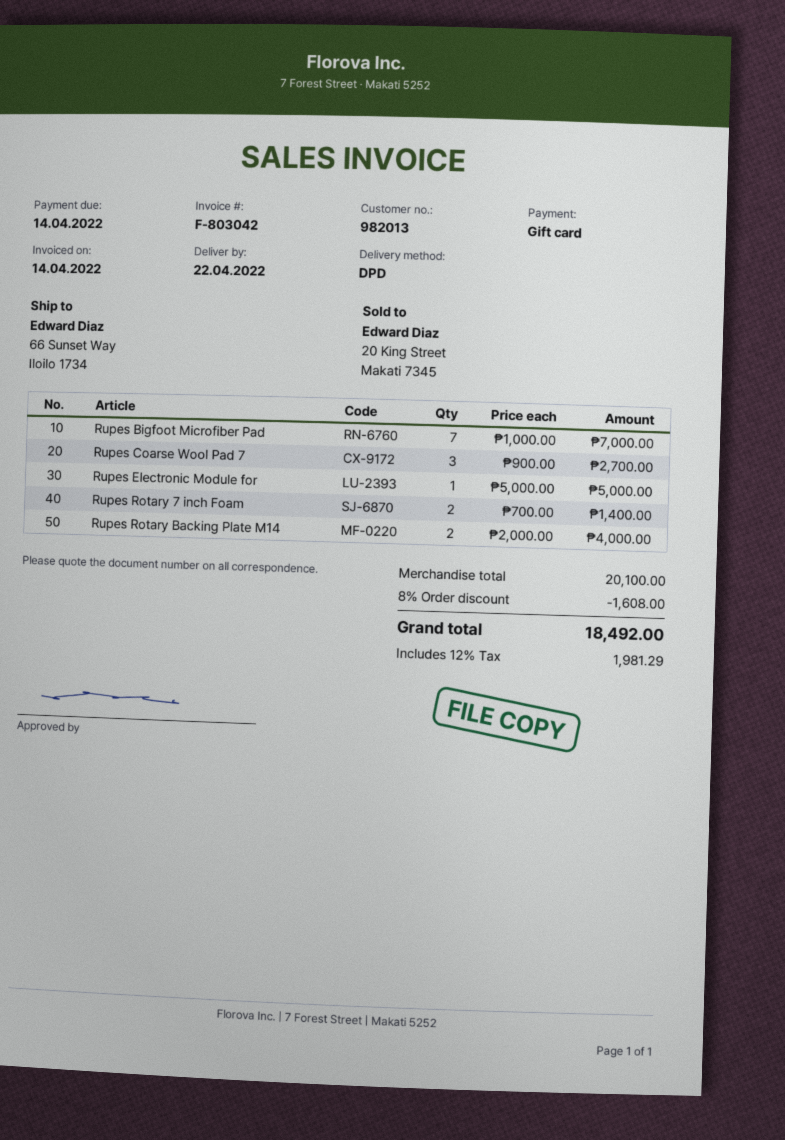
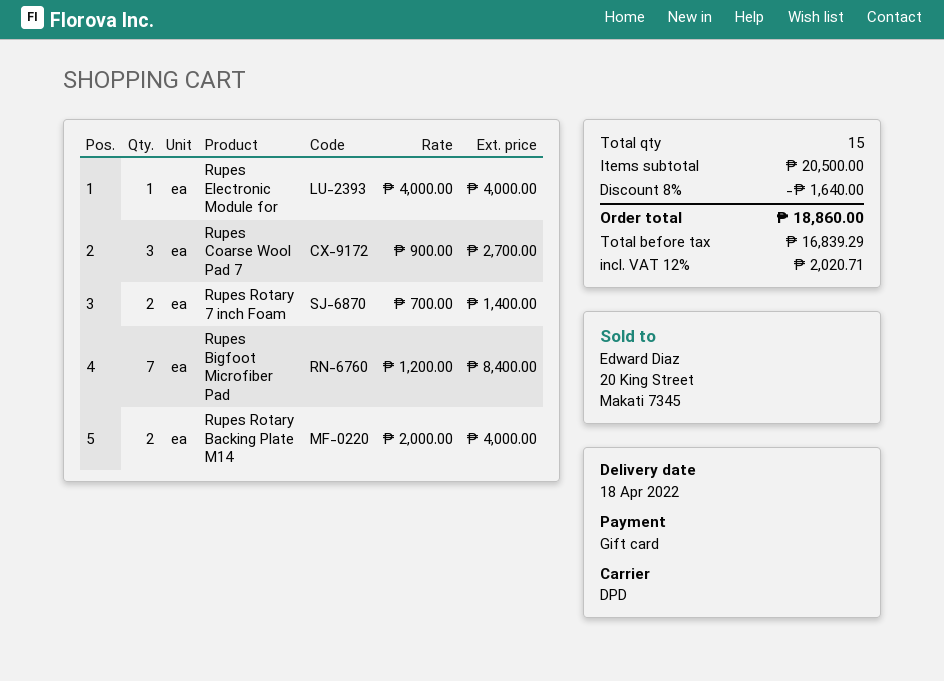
delivery date: 2022-04-22 -> 2022-04-18
Rupes Bigfoot Microfiber Pad: 7 x 1000.00 = 7000.00 -> 7 x 1200.00 = 8400.00
Rupes Electronic Module for: 1 x 5000.00 = 5000.00 -> 1 x 4000.00 = 4000.00
subtotal: 20100.00 -> 20500.00
discount: 8% = 1608.00 -> 8% = 1640.00
tax: 12% = 1981.29 -> 12% = 2020.71
total: 18492.00 -> 18860.00

